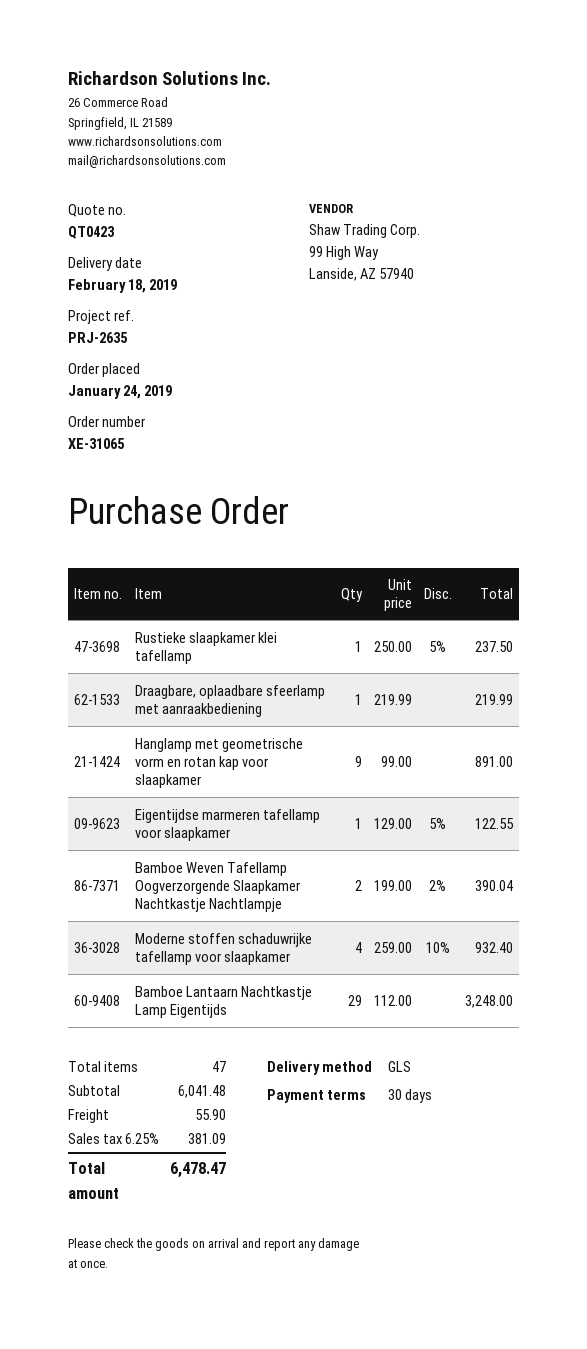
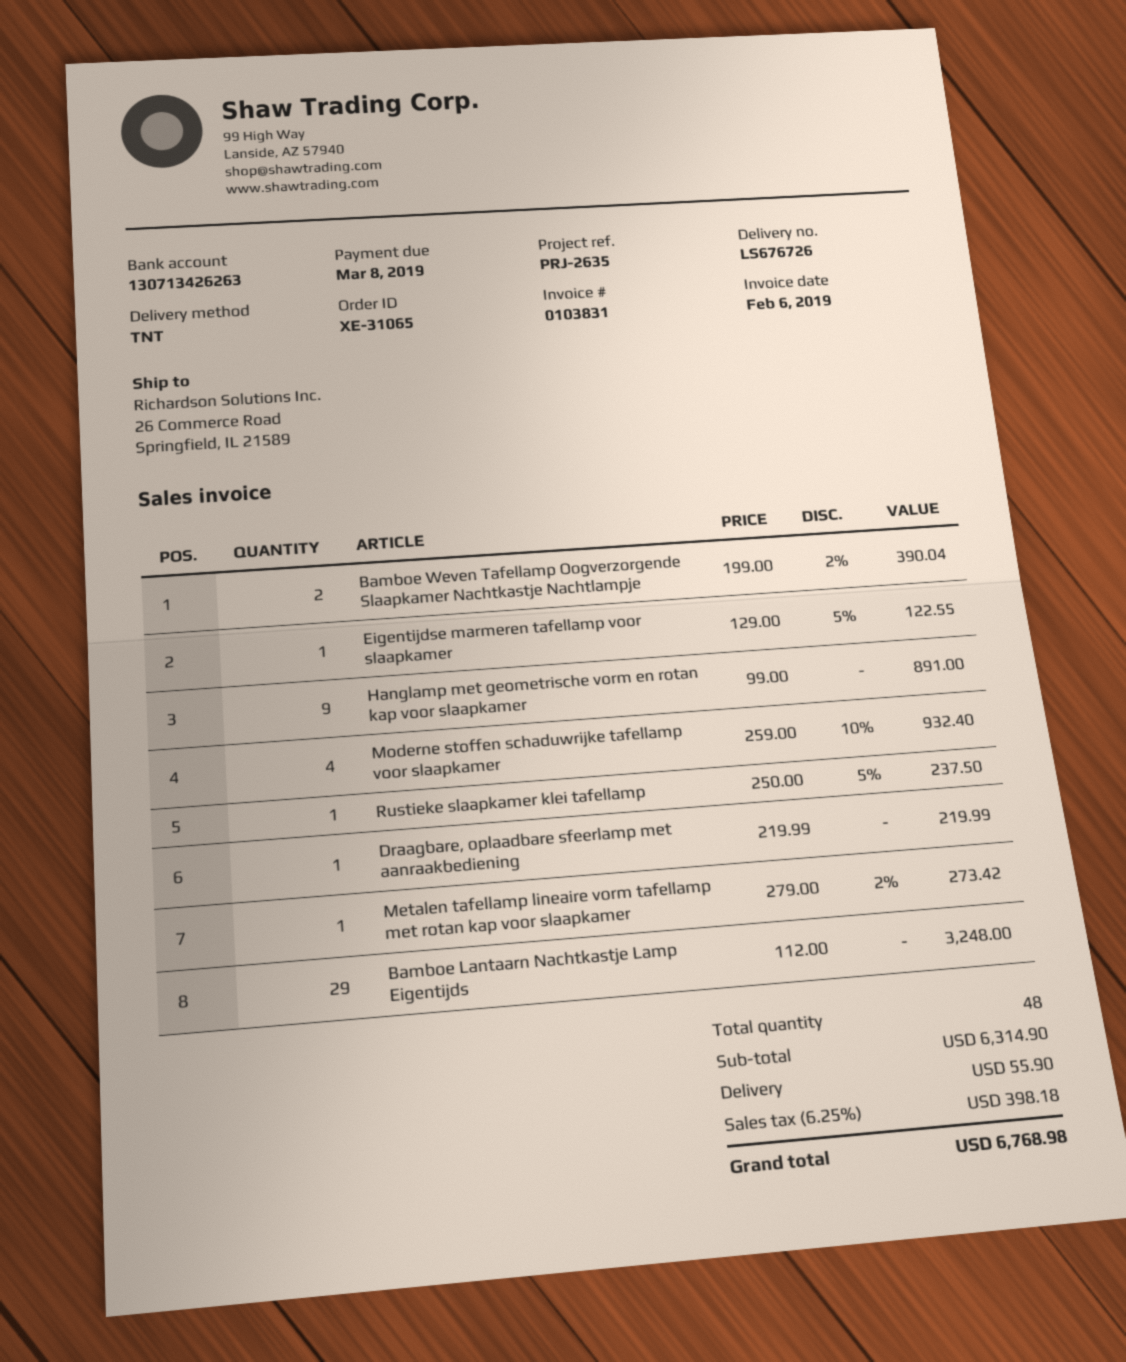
shipping method: GLS -> TNT
Metalen tafellamp lineaire vorm tafellamp met rotan kap voor slaapkamer: none -> 1 x 279.00 - 2% = 273.42
total quantity: 47 -> 48
subtotal: 6041.48 -> 6314.90
tax: 6.25% = 381.09 -> 6.25% = 398.18
total: 6478.47 -> 6768.98

